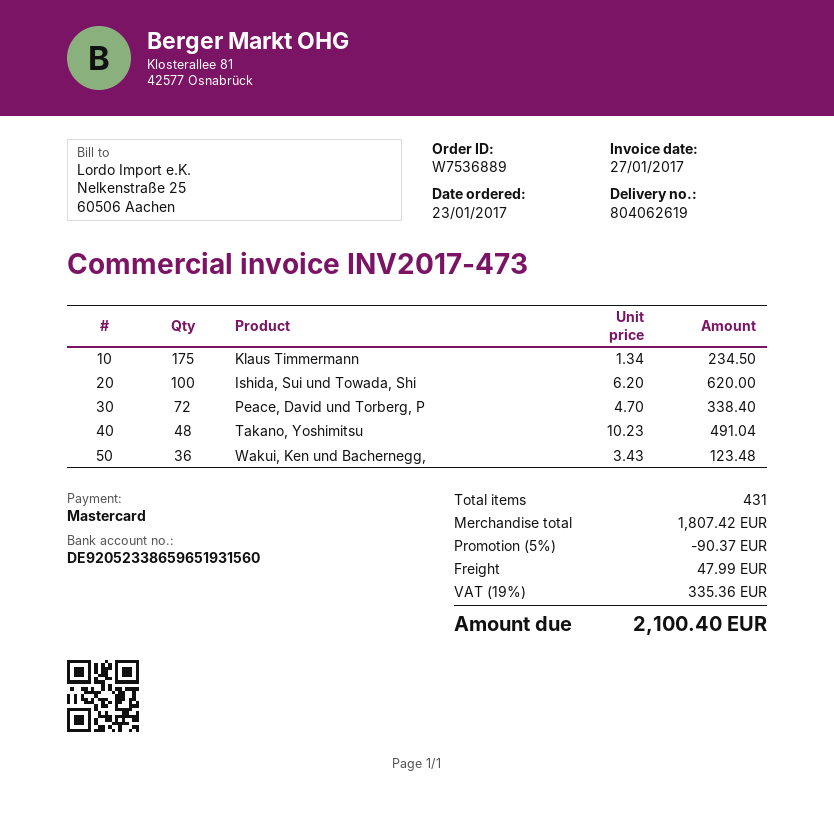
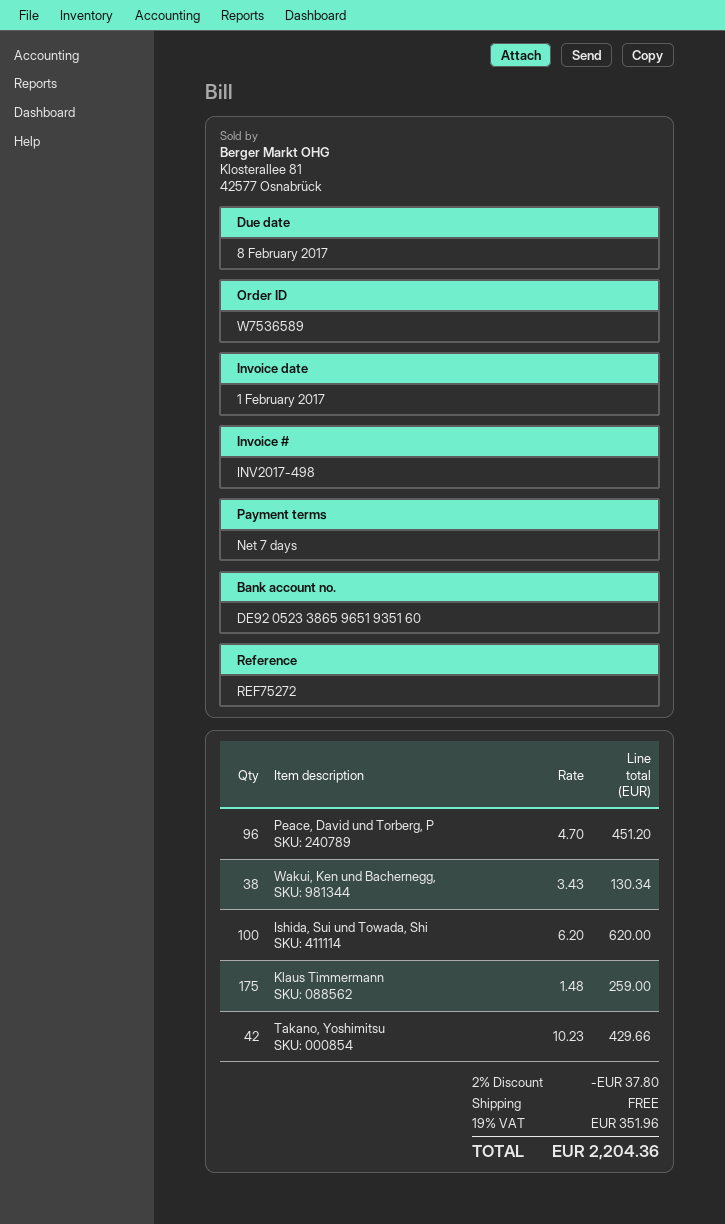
order number: W7536889 -> W7536589
invoice number: INV2017-473 -> INV2017-498
invoice date: 2017-01-27 -> 2017-02-01
bank account: DE92052338659651931560 -> DE92052338659651935160
Klaus Timmermann: 175 x 1.34 = 234.50 -> 175 x 1.48 = 259.00
Peace, David und Torberg, P: 72 x 4.70 = 338.40 -> 96 x 4.70 = 451.20
Takano, Yoshimitsu: 48 x 10.23 = 491.04 -> 42 x 10.23 = 429.66
Wakui, Ken und Bachernegg,: 36 x 3.43 = 123.48 -> 38 x 3.43 = 130.34
discount: 5% = 90.37 -> 2% = 37.80
shipping: 47.99 -> 0.00
tax: 19% = 335.36 -> 19% = 351.96
total: 2100.40 -> 2204.36

